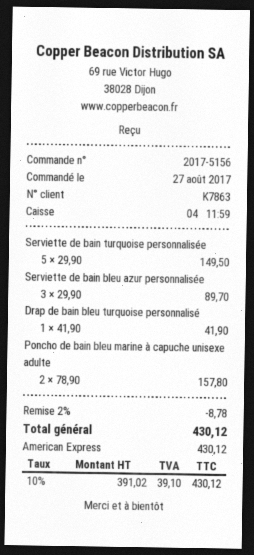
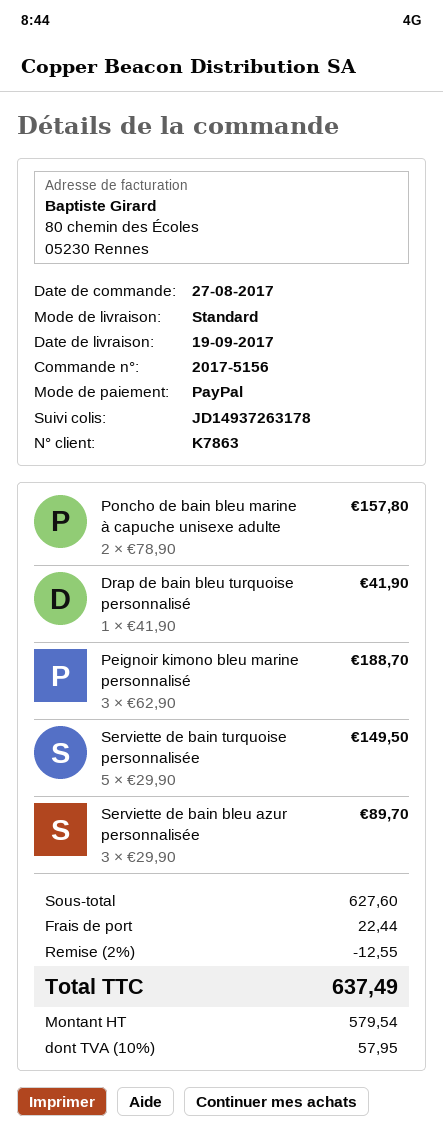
payment method: American Express -> PayPal
Peignoir kimono bleu marine personnalisé: none -> 3 x 62.90 = 188.70
discount: 2% = 8.78 -> 2% = 12.55
shipping: none -> 22.44
net: 391.02 -> 579.54
tax: 10% = 39.10 -> 10% = 57.95
total: 430.12 -> 637.49

